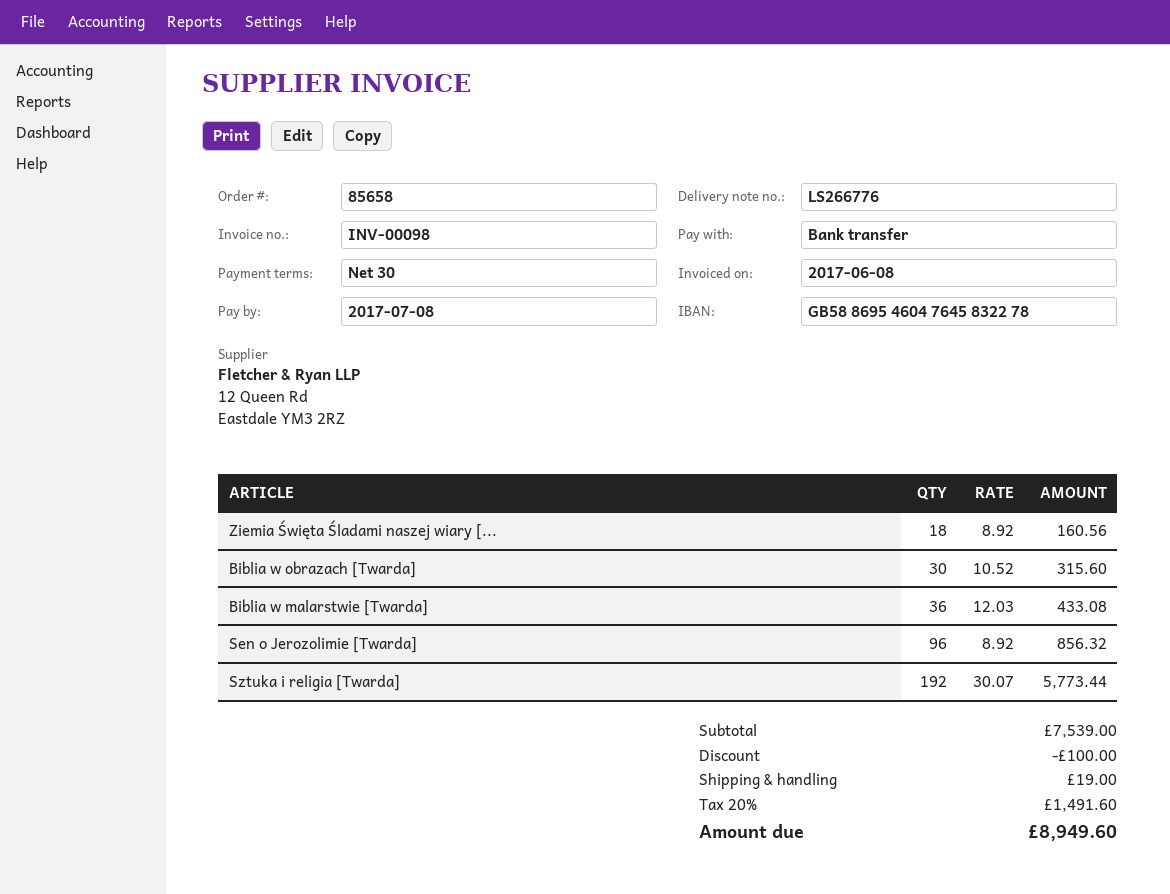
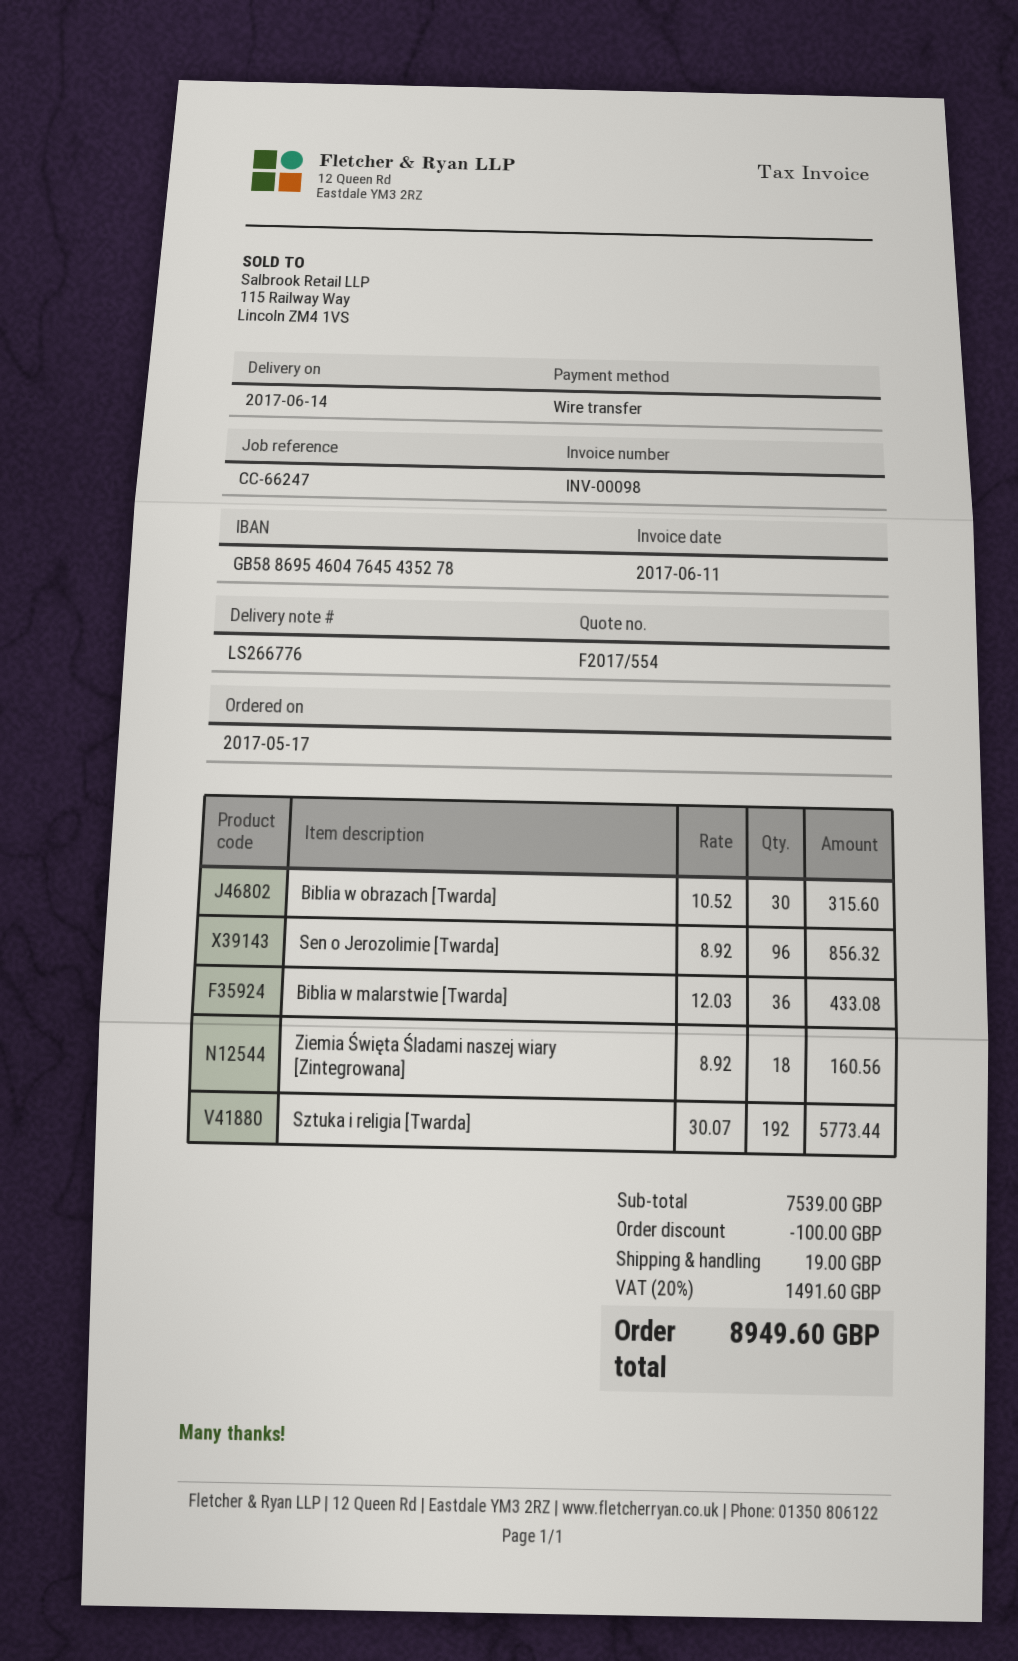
invoice date: 2017-06-08 -> 2017-06-11
bank account: GB58869546047645832278 -> GB58869546047645435278

